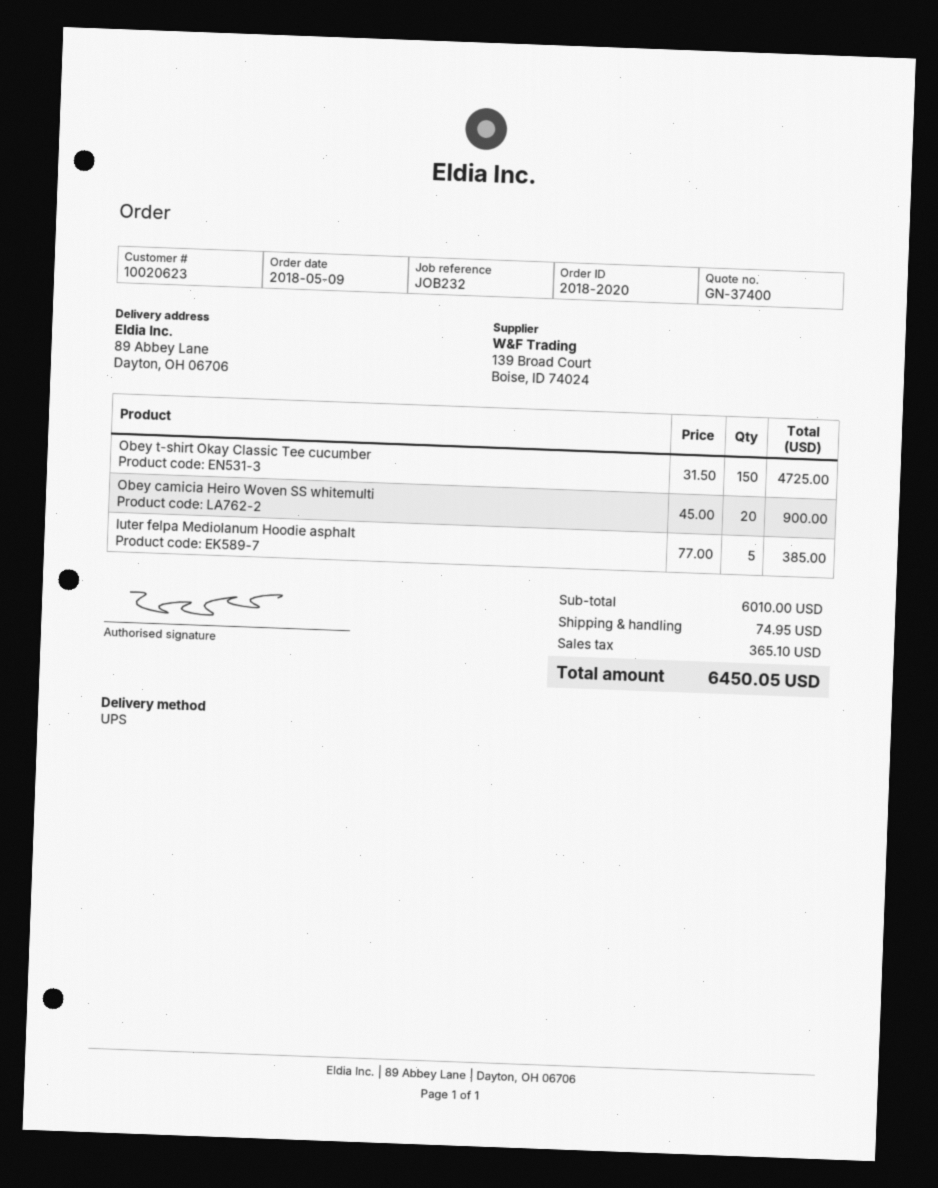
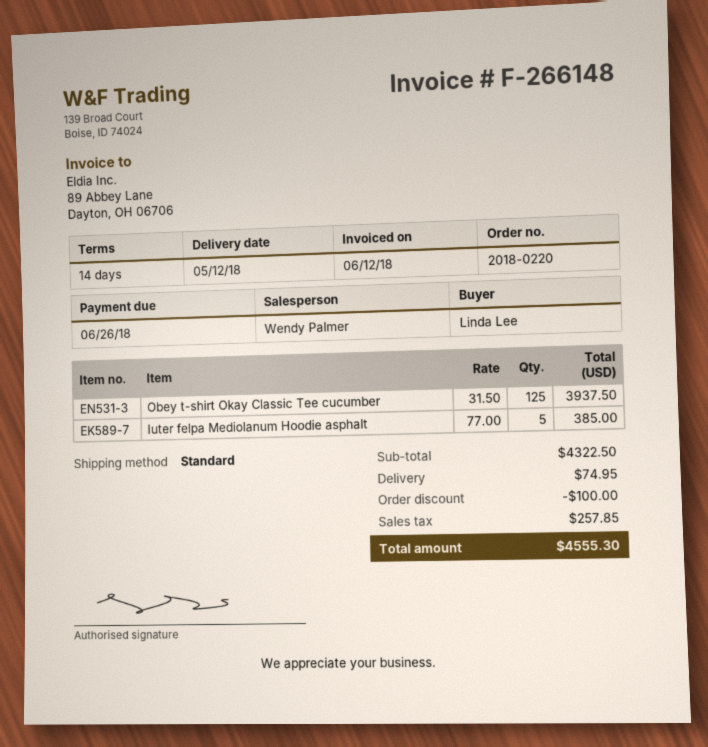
order number: 2018-2020 -> 2018-0220
shipping method: UPS -> standard
Obey t-shirt Okay Classic Tee cucumber: 150 x 31.50 = 4725.00 -> 125 x 31.50 = 3937.50
Obey camicia Heiro Woven SS whitemulti: 20 x 45.00 = 900.00 -> none
subtotal: 6010.00 -> 4322.50
discount: none -> 100.00
tax: 365.10 -> 257.85
total: 6450.05 -> 4555.30

